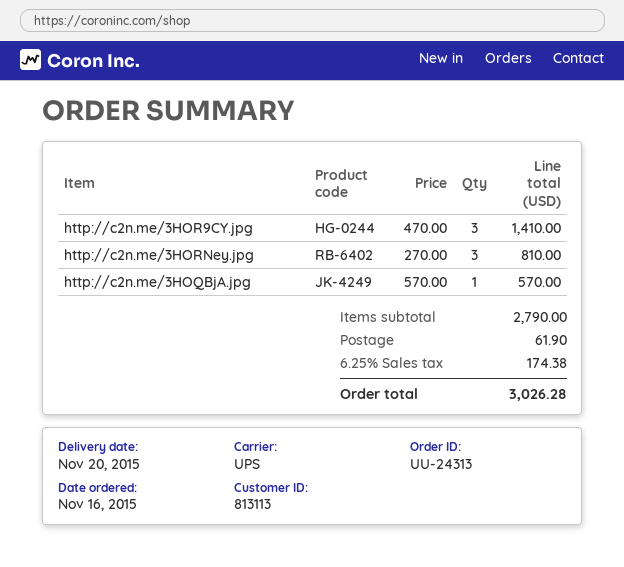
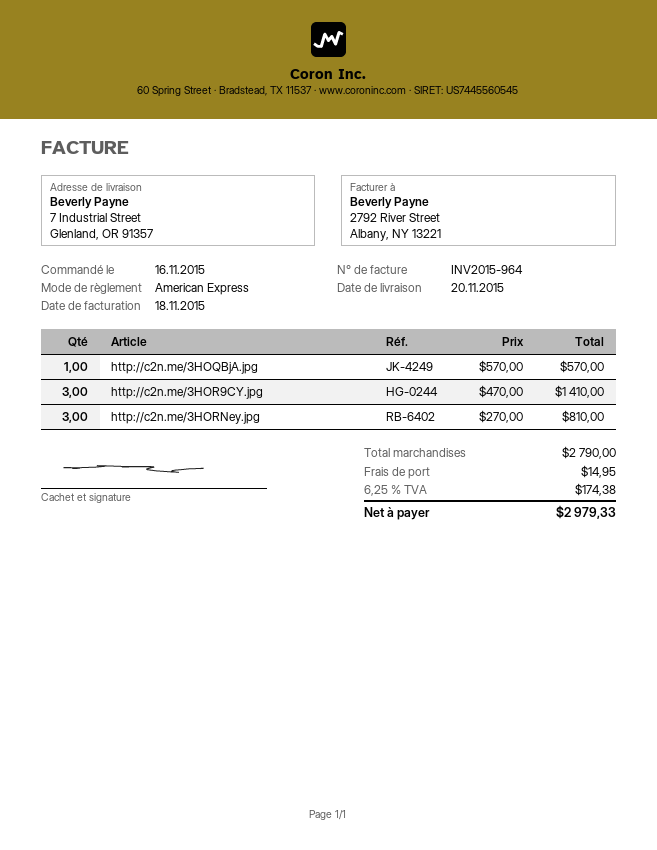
shipping: 61.90 -> 14.95
total: 3026.28 -> 2979.33

